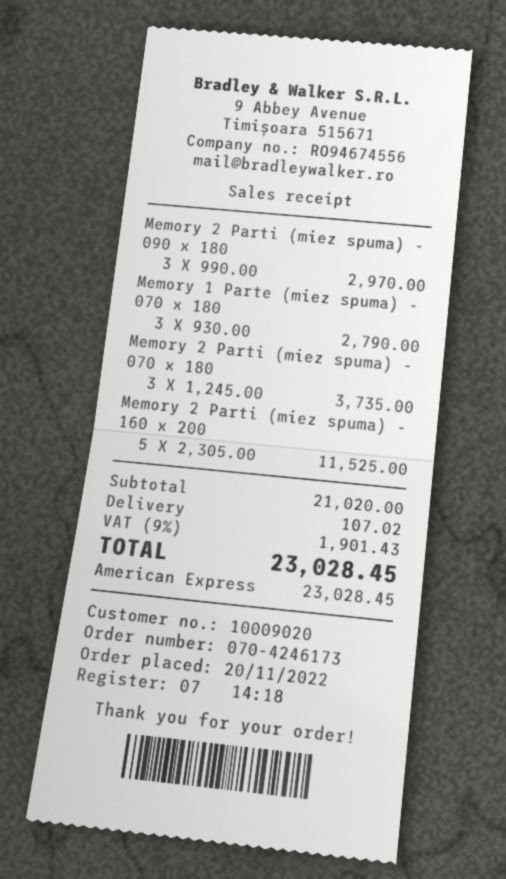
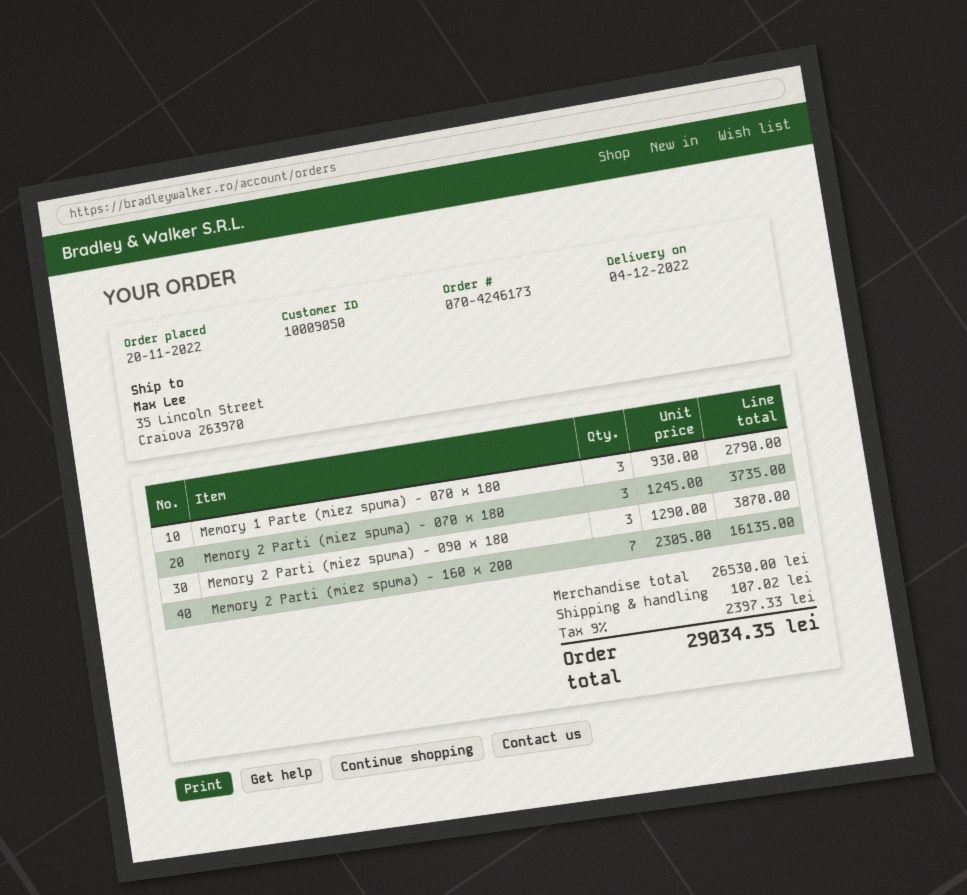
customer number: 10009020 -> 10009050
Memory 2 Parti (miez spuma) - 090 x 180: 3 x 990.00 = 2970.00 -> 3 x 1290.00 = 3870.00
Memory 2 Parti (miez spuma) - 160 x 200: 5 x 2305.00 = 11525.00 -> 7 x 2305.00 = 16135.00
subtotal: 21020.00 -> 26530.00
tax: 9% = 1901.43 -> 9% = 2397.33
total: 23028.45 -> 29034.35

